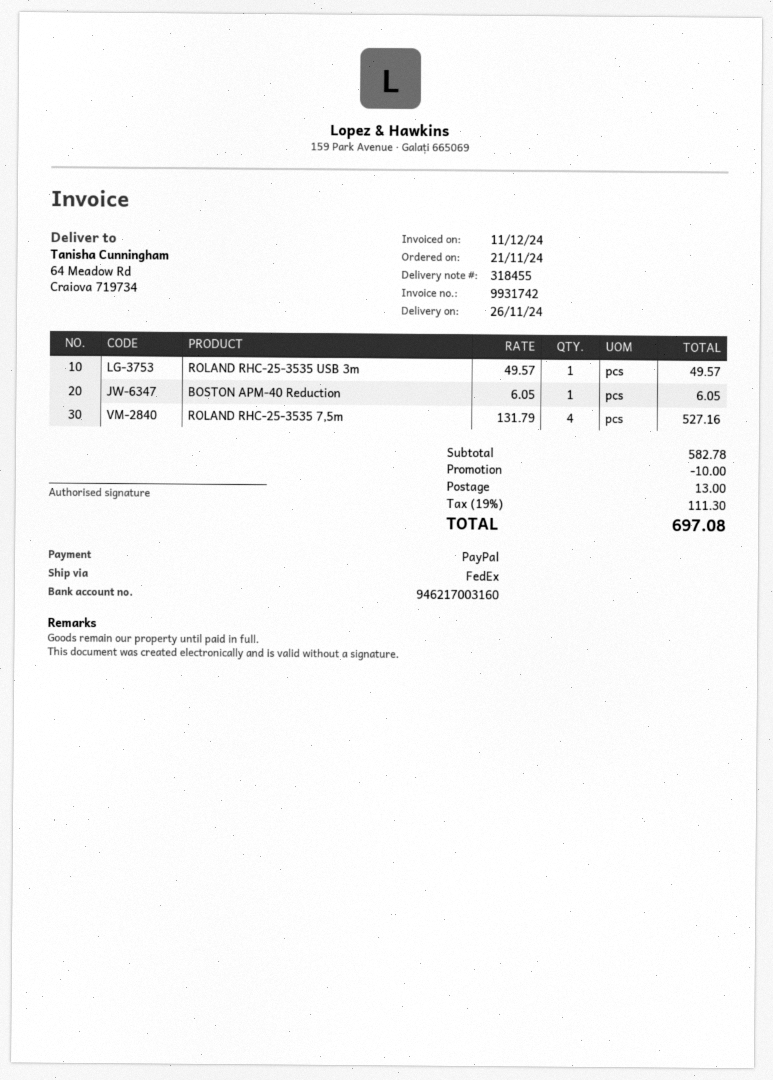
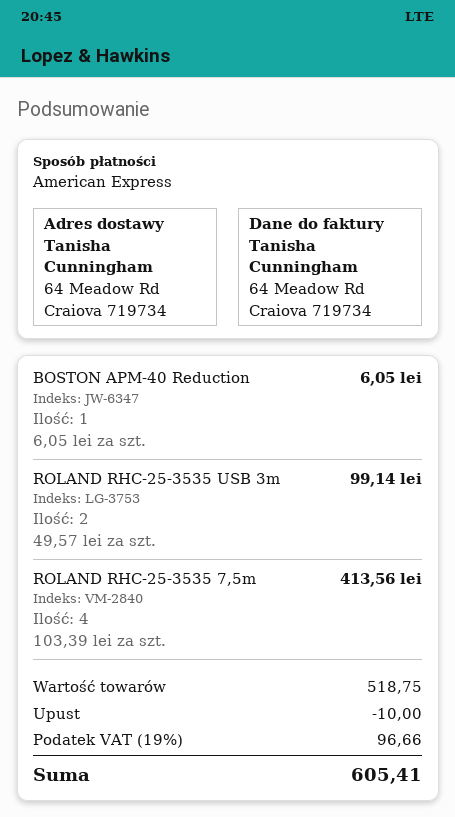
payment method: PayPal -> American Express
ROLAND RHC-25-3535 USB 3m: 1 x 49.57 = 49.57 -> 2 x 49.57 = 99.14
ROLAND RHC-25-3535 7,5m: 4 x 131.79 = 527.16 -> 4 x 103.39 = 413.56
subtotal: 582.78 -> 518.75
shipping: 13.00 -> none
tax: 19% = 111.30 -> 19% = 96.66
total: 697.08 -> 605.41

